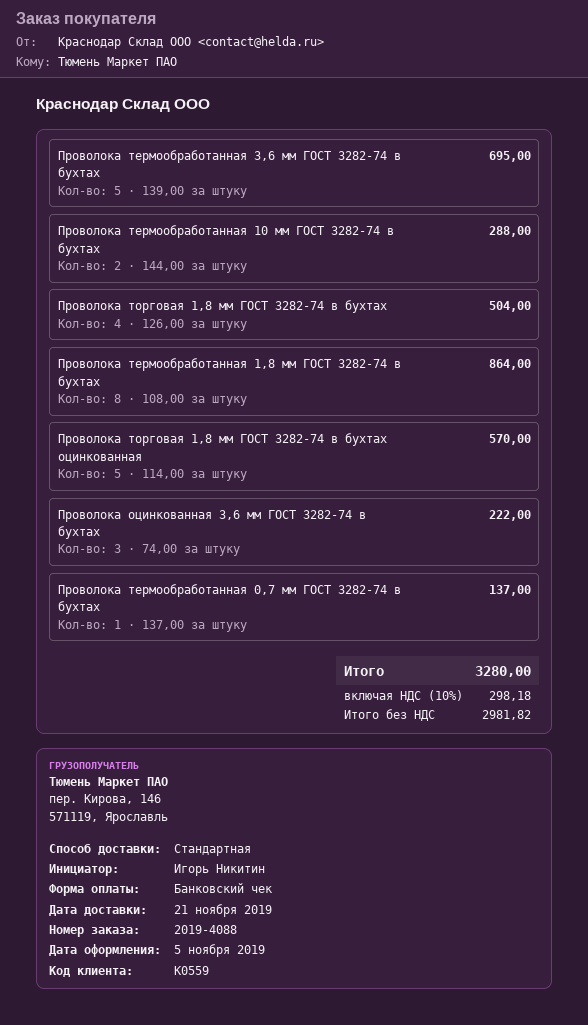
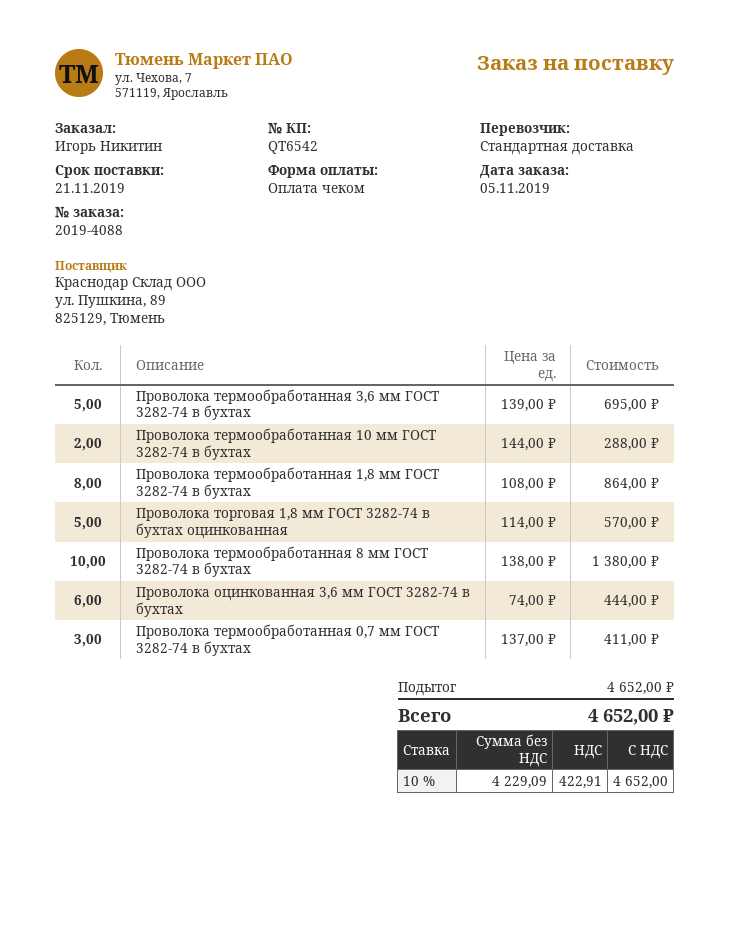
Проволока торговая 1,8 мм ГОСТ 3282-74 в бухтах: 4 x 126.00 = 504.00 -> none
Проволока оцинкованная 3,6 мм ГОСТ 3282-74 в бухтах: 3 x 74.00 = 222.00 -> 6 x 74.00 = 444.00
Проволока термообработанная 0,7 мм ГОСТ 3282-74 в бухтах: 1 x 137.00 = 137.00 -> 3 x 137.00 = 411.00
Проволока термообработанная 8 мм ГОСТ 3282-74 в бухтах: none -> 10 x 138.00 = 1380.00
net: 2981.82 -> 4229.09
tax: 10% = 298.18 -> 10% = 422.91
total: 3280.00 -> 4652.00

